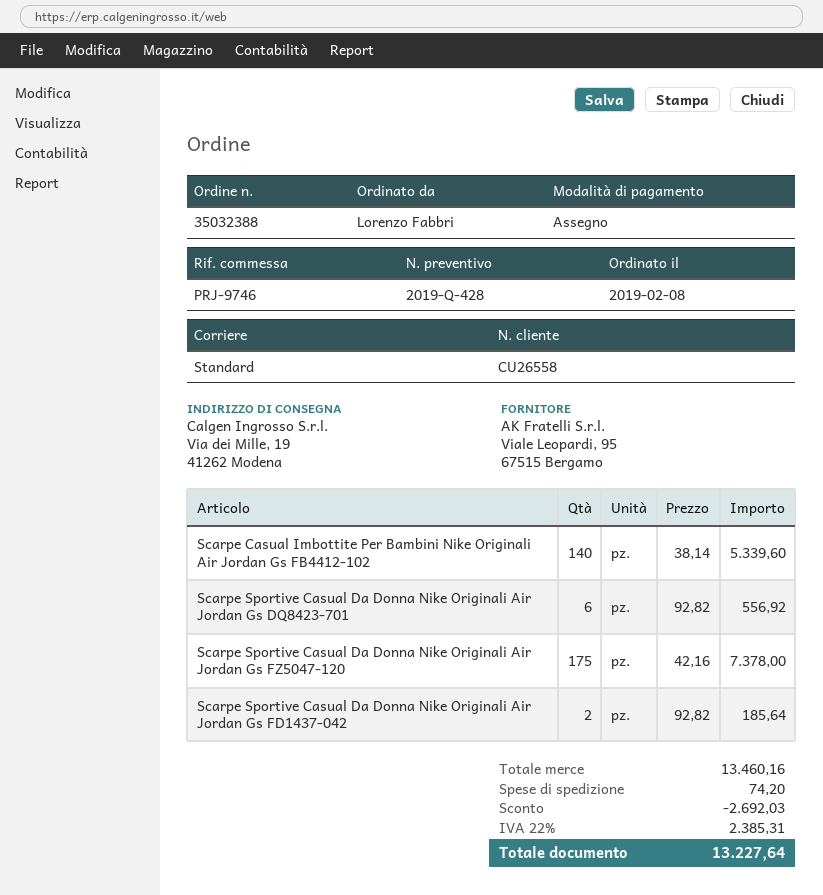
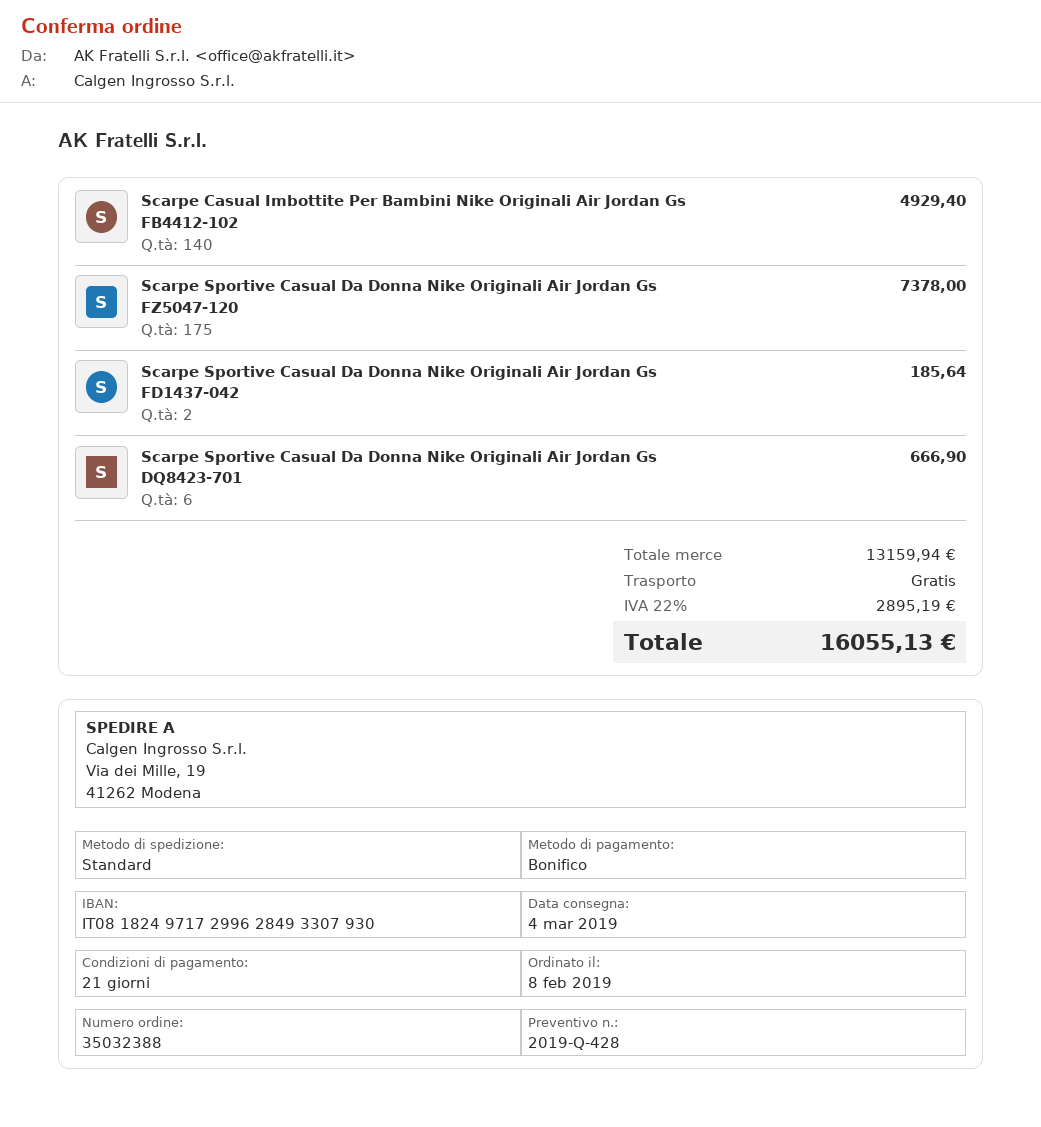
payment method: cheque -> bank transfer
Scarpe Casual Imbottite Per Bambini Nike Originali Air Jordan Gs FB4412-102: 140 for 5339.60 -> 140 for 4929.40
Scarpe Sportive Casual Da Donna Nike Originali Air Jordan Gs DQ8423-701: 6 for 556.92 -> 6 for 666.90
subtotal: 13460.16 -> 13159.94
discount: 2692.03 -> none
shipping: 74.20 -> 0.00
tax: 22% = 2385.31 -> 22% = 2895.19
total: 13227.64 -> 16055.13

